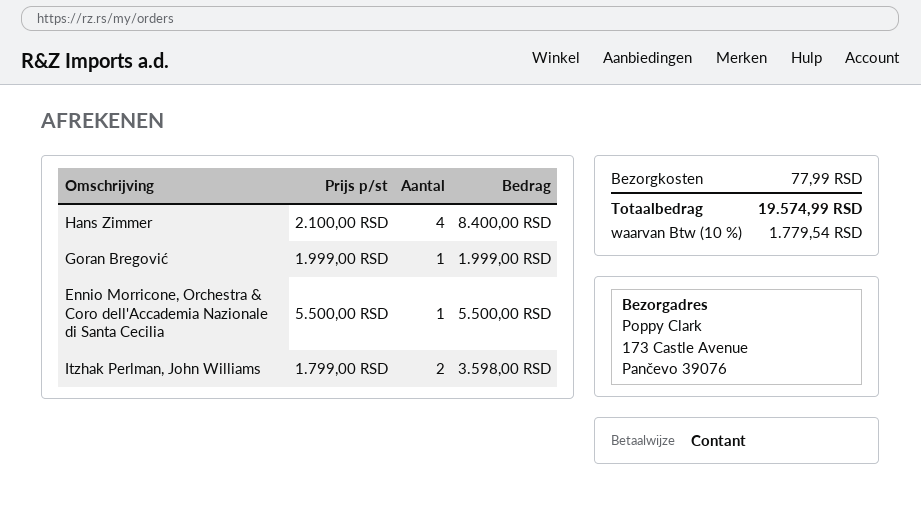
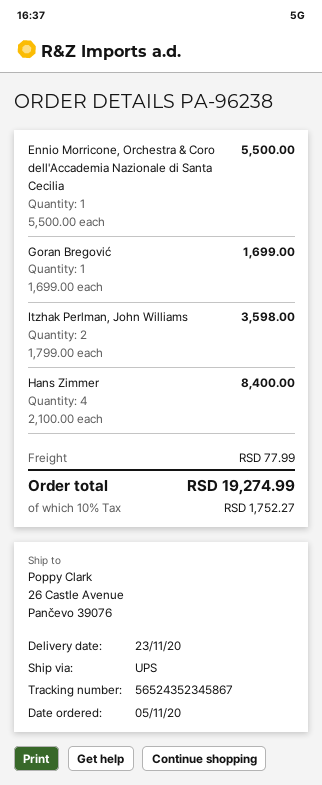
ship to: 173 Castle Avenue, Pančevo 39076 -> 26 Castle Avenue, Pančevo 39076
Goran Bregović: 1 x 1999.00 = 1999.00 -> 1 x 1699.00 = 1699.00
tax: 10% = 1779.54 -> 10% = 1752.27
total: 19574.99 -> 19274.99

